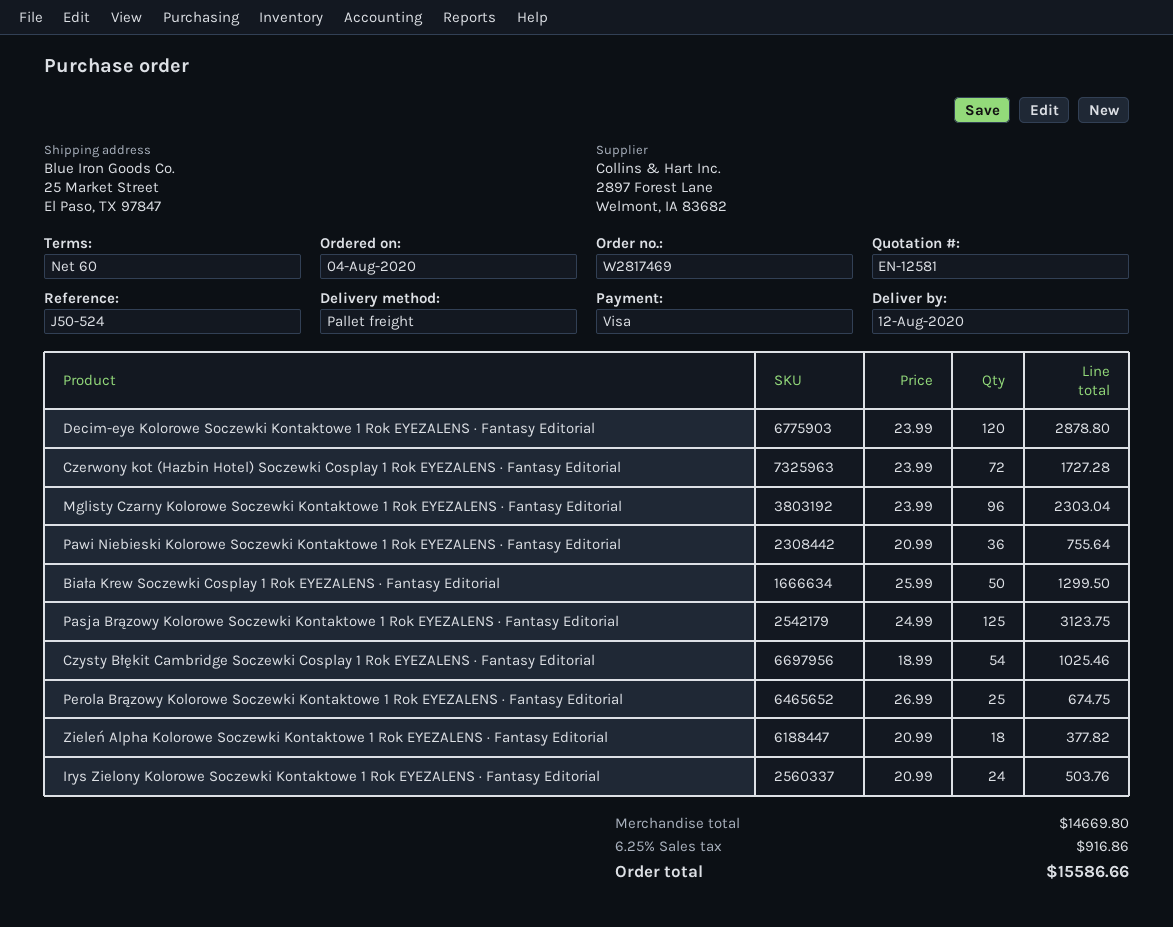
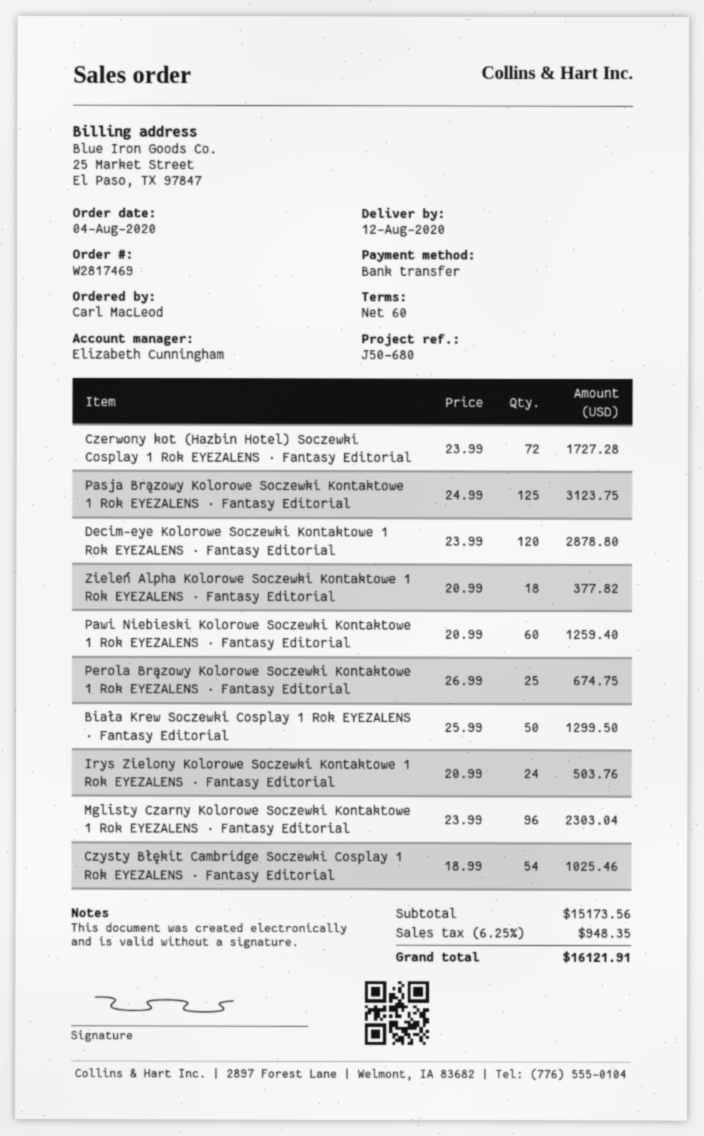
reference: J50-524 -> J50-680
payment method: Visa -> bank transfer
Pawi Niebieski Kolorowe Soczewki Kontaktowe 1 Rok EYEZALENS · Fantasy Editorial: 36 x 20.99 = 755.64 -> 60 x 20.99 = 1259.40
subtotal: 14669.80 -> 15173.56
tax: 6.25% = 916.86 -> 6.25% = 948.35
total: 15586.66 -> 16121.91

